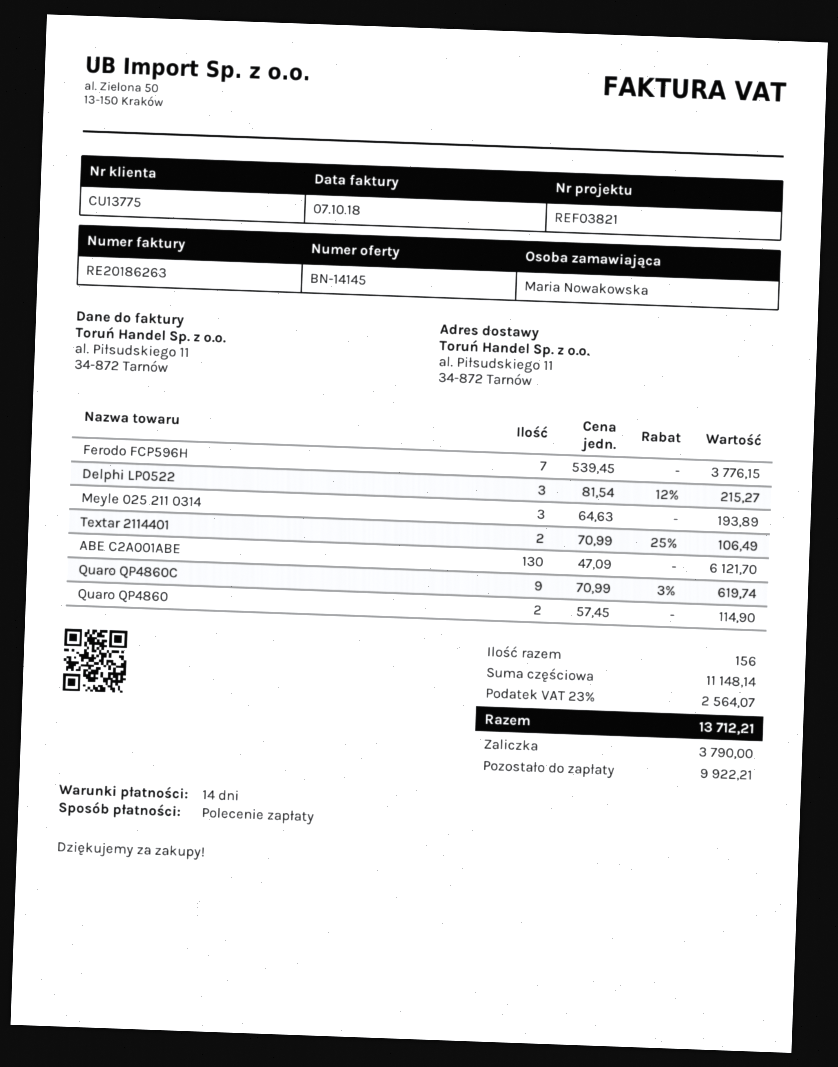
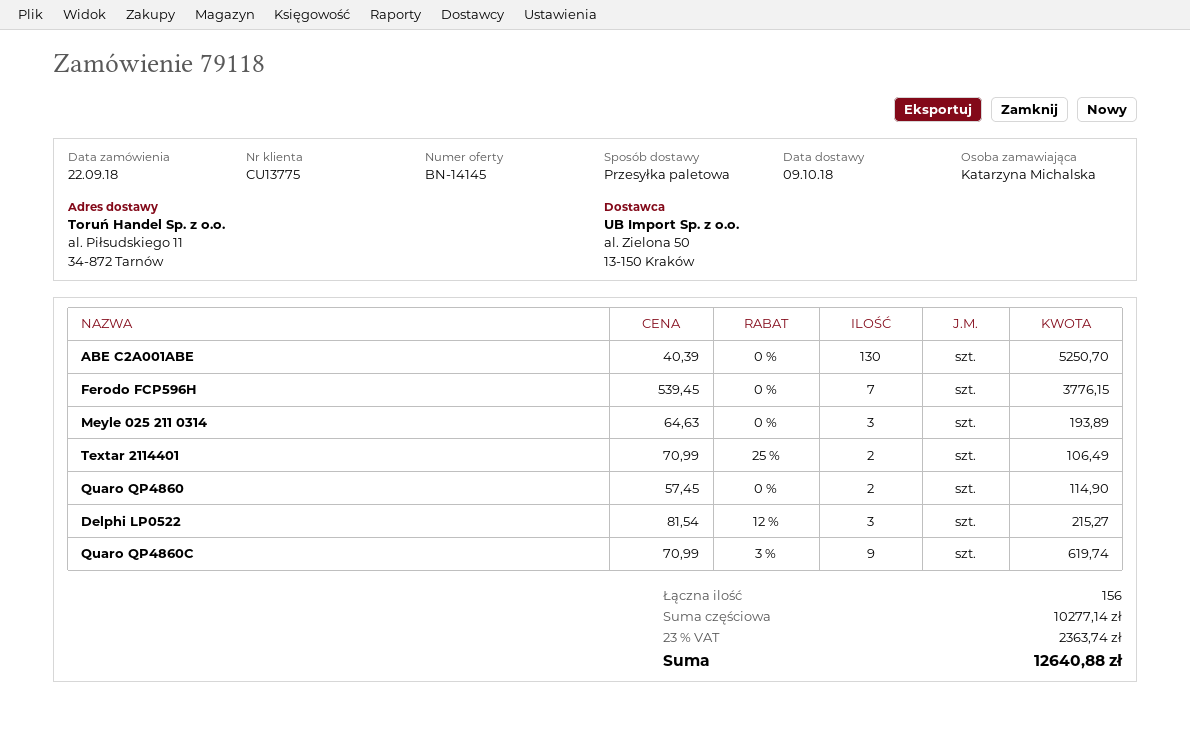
ordered by: Maria Nowakowska -> Katarzyna Michalska
ABE C2A001ABE: 130 x 47.09 = 6121.70 -> 130 x 40.39 = 5250.70
subtotal: 11148.14 -> 10277.14
tax: 23% = 2564.07 -> 23% = 2363.74
total: 13712.21 -> 12640.88

